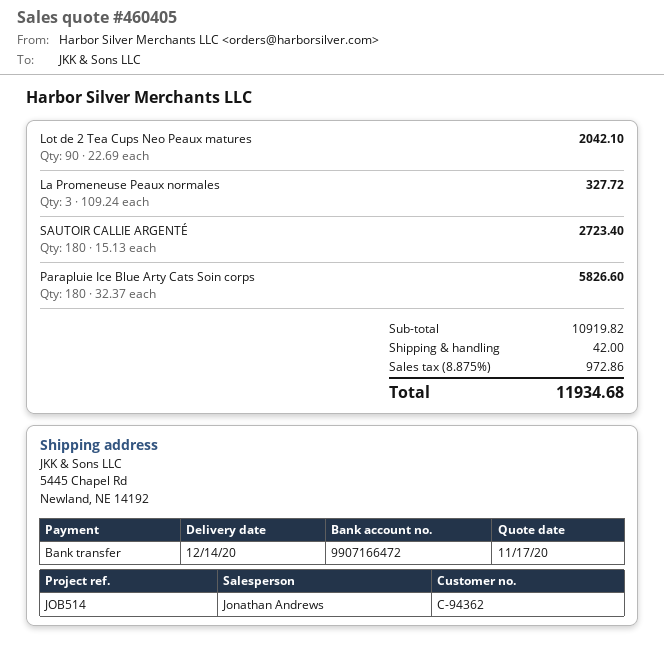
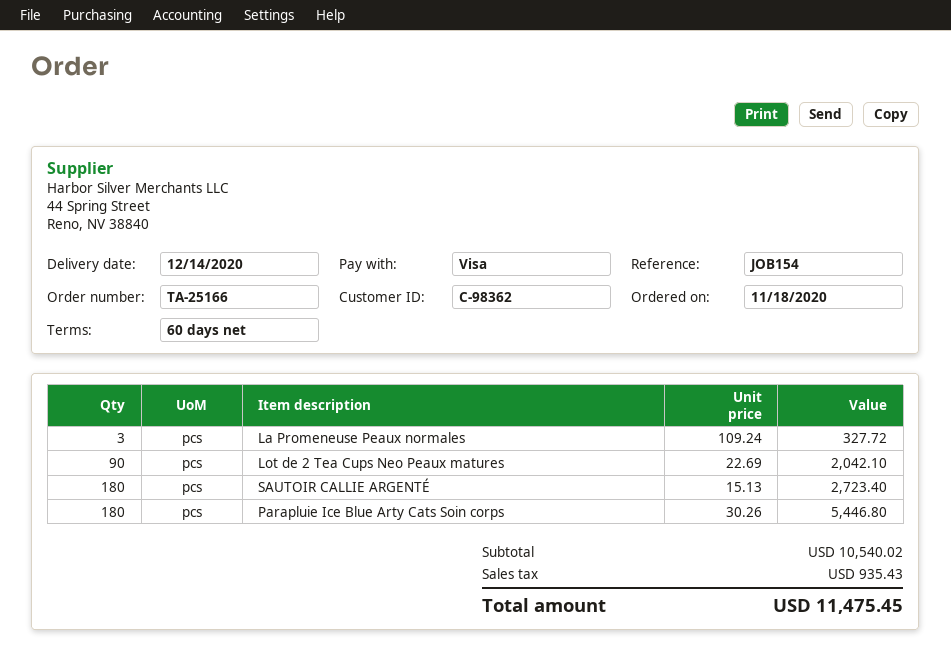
customer number: C-94362 -> C-98362
reference: JOB514 -> JOB154
payment method: bank transfer -> Visa
Parapluie Ice Blue Arty Cats Soin corps: 180 x 32.37 = 5826.60 -> 180 x 30.26 = 5446.80
subtotal: 10919.82 -> 10540.02
shipping: 42.00 -> none
tax: 972.86 -> 935.43
total: 11934.68 -> 11475.45

